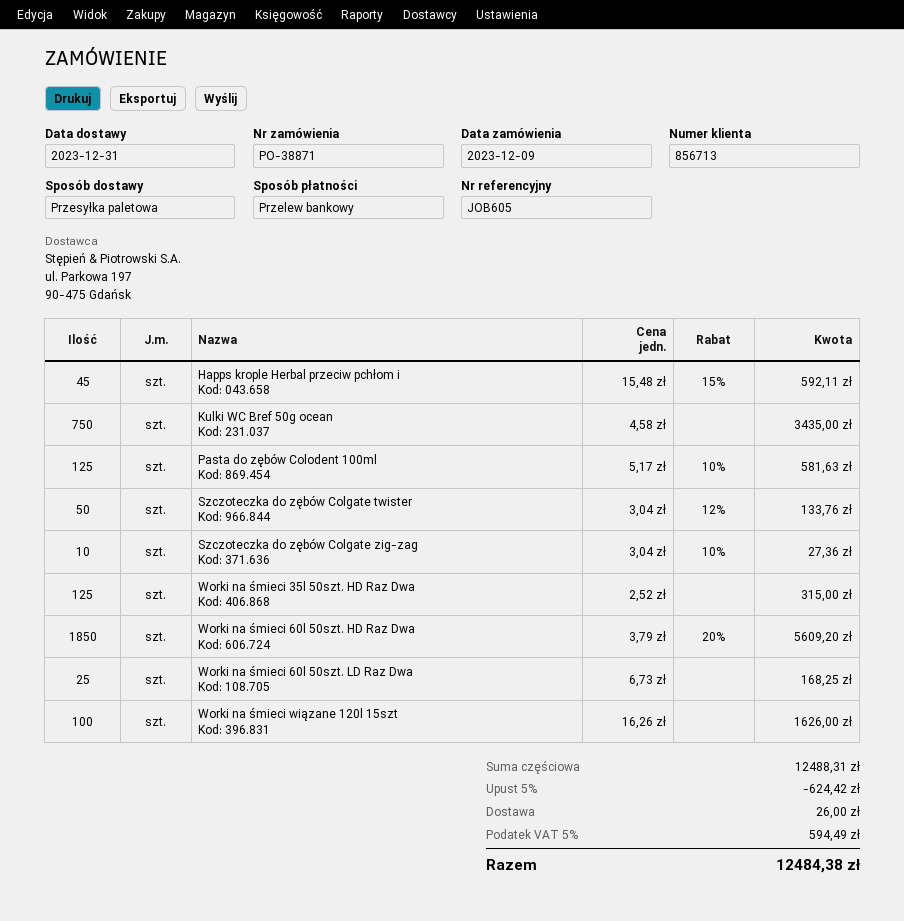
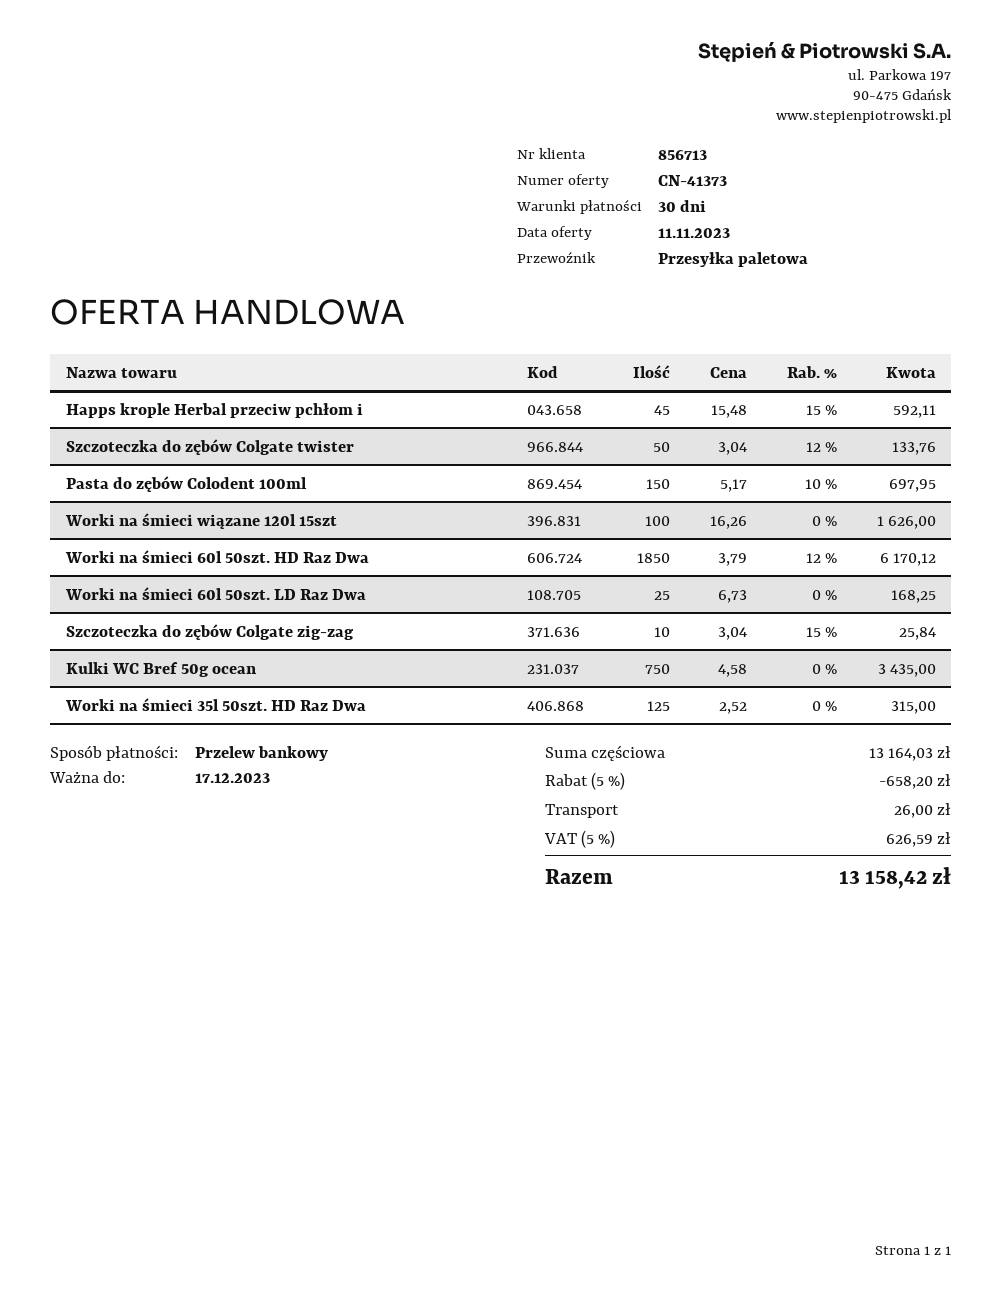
Pasta do zębów Colodent 100ml: 125 x 5.17 - 10% = 581.63 -> 150 x 5.17 - 10% = 697.95
Szczoteczka do zębów Colgate zig-zag: 10 x 3.04 - 10% = 27.36 -> 10 x 3.04 - 15% = 25.84
Worki na śmieci 60l 50szt. HD Raz Dwa: 1850 x 3.79 - 20% = 5609.20 -> 1850 x 3.79 - 12% = 6170.12
subtotal: 12488.31 -> 13164.03
discount: 5% = 624.42 -> 5% = 658.20
tax: 5% = 594.49 -> 5% = 626.59
total: 12484.38 -> 13158.42

